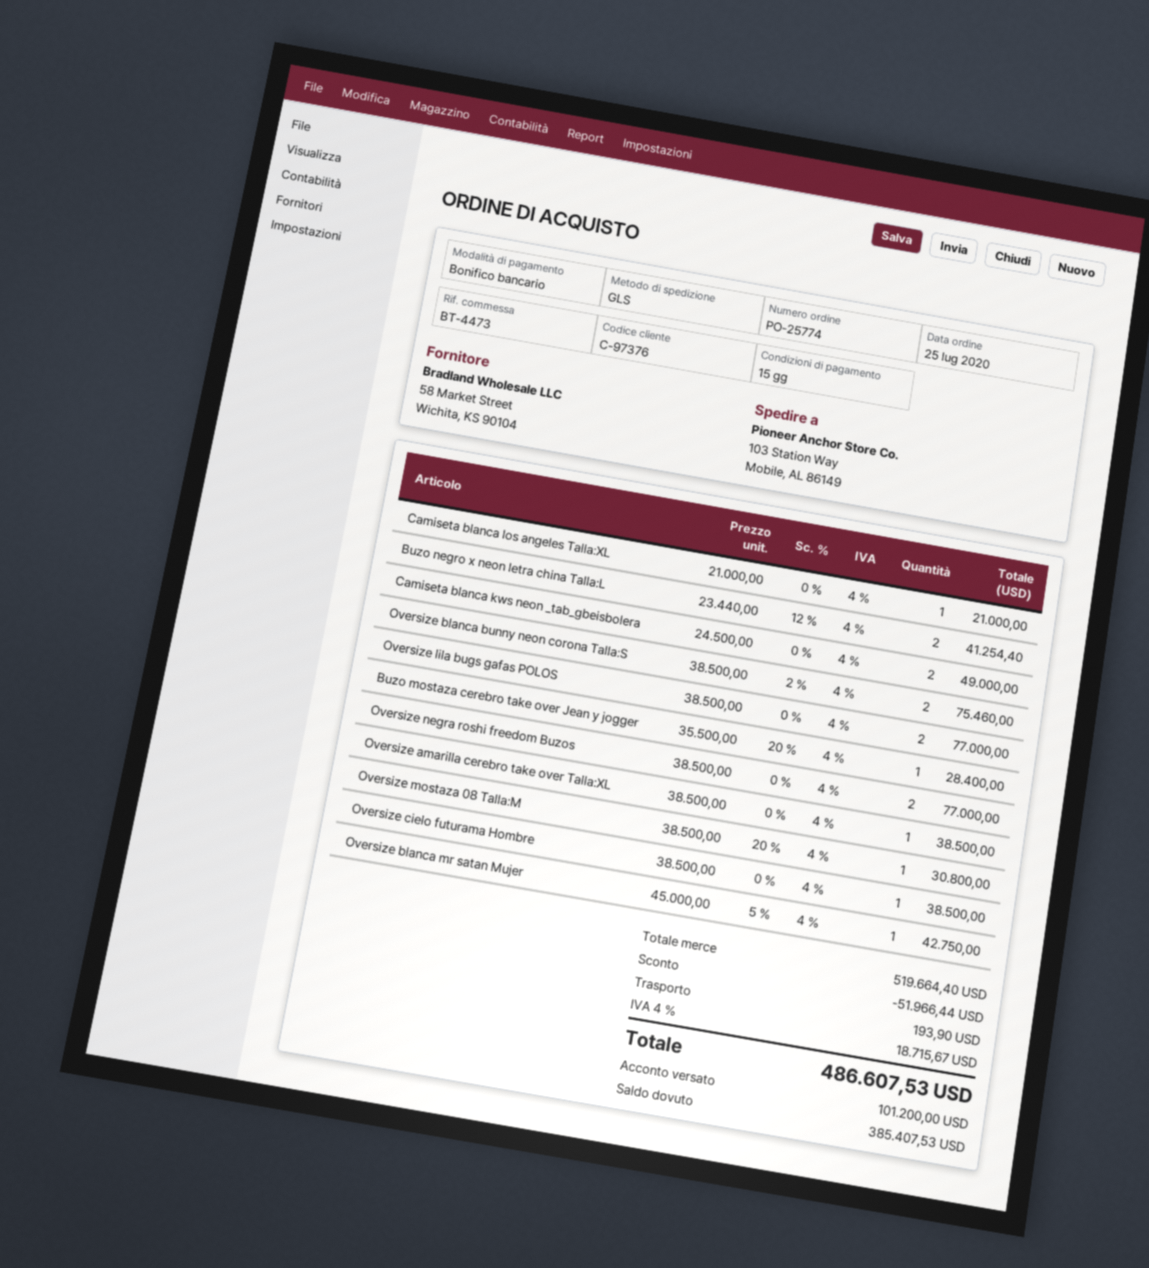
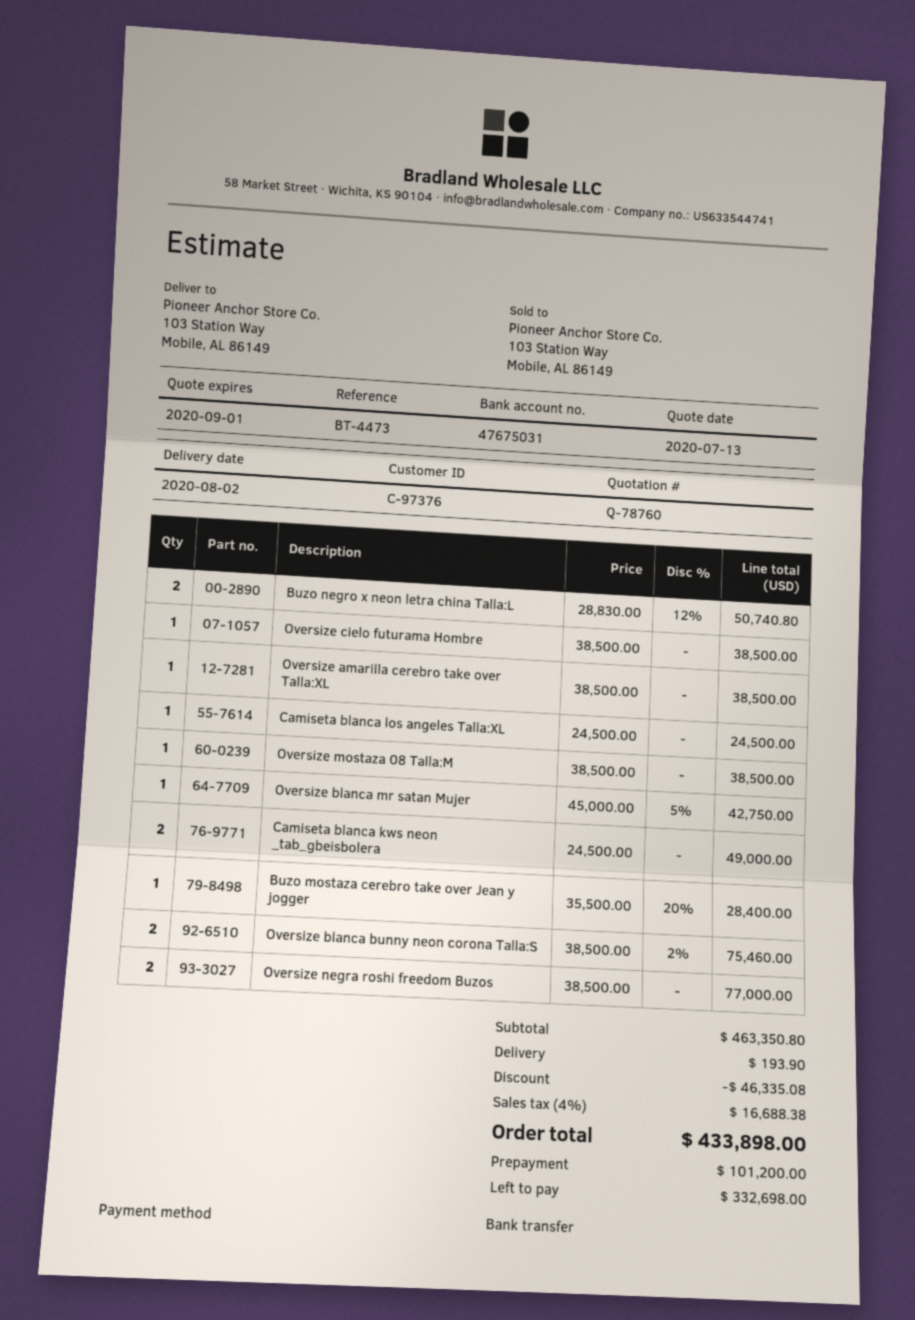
Camiseta blanca los angeles Talla:XL: 1 x 21000.00 = 21000.00 -> 1 x 24500.00 = 24500.00
Buzo negro x neon letra china Talla:L: 2 x 23440.00 - 12% = 41254.40 -> 2 x 28830.00 - 12% = 50740.80
Oversize lila bugs gafas POLOS: 2 x 38500.00 = 77000.00 -> none
Oversize mostaza 08 Talla:M: 1 x 38500.00 - 20% = 30800.00 -> 1 x 38500.00 = 38500.00
subtotal: 519664.40 -> 463350.80
discount: 51966.44 -> 46335.08
tax: 4% = 18715.67 -> 4% = 16688.38
total: 486607.53 -> 433898.00
balance: 385407.53 -> 332698.00

